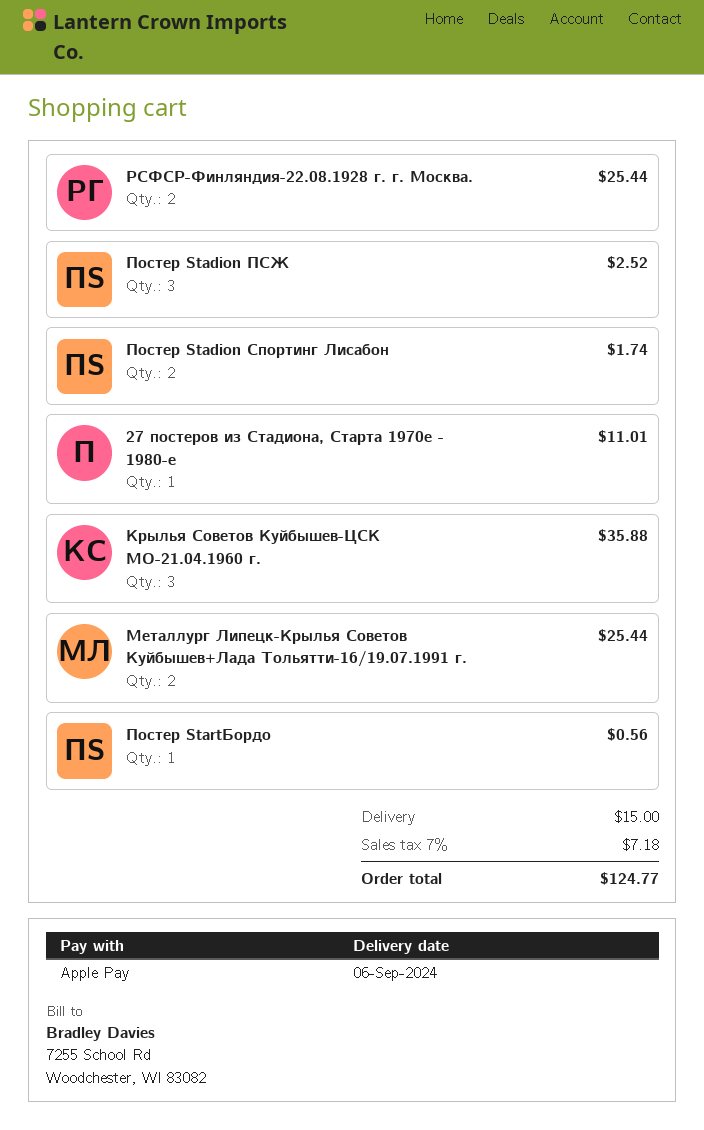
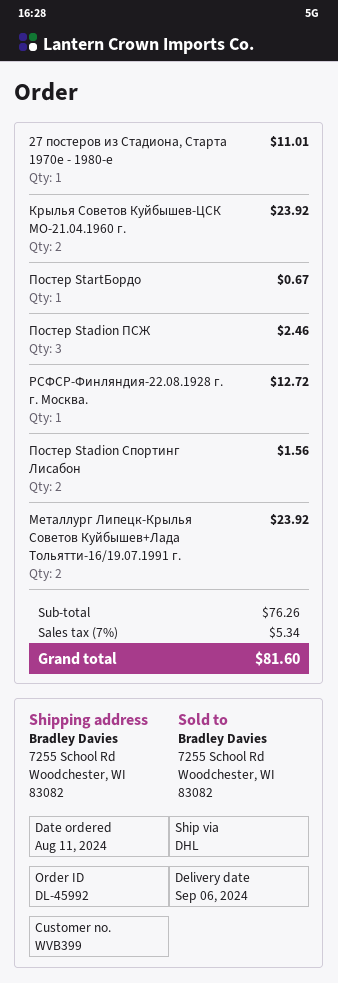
РСФСР-Финляндия-22.08.1928 г. г. Москва.: 2 for 25.44 -> 1 for 12.72
Постер Stadion ПСЖ: 3 for 2.52 -> 3 for 2.46
Постер Stadion Спортинг Лисабон: 2 for 1.74 -> 2 for 1.56
Крылья Советов Куйбышев-ЦСК МО-21.04.1960 г.: 3 for 35.88 -> 2 for 23.92
Металлург Липецк-Крылья Советов Куйбышев+Лада Тольятти-16/19.07.1991 г.: 2 for 25.44 -> 2 for 23.92
Постер StartБордо: 1 for 0.56 -> 1 for 0.67
shipping: 15.00 -> none
tax: 7% = 7.18 -> 7% = 5.34
total: 124.77 -> 81.60

